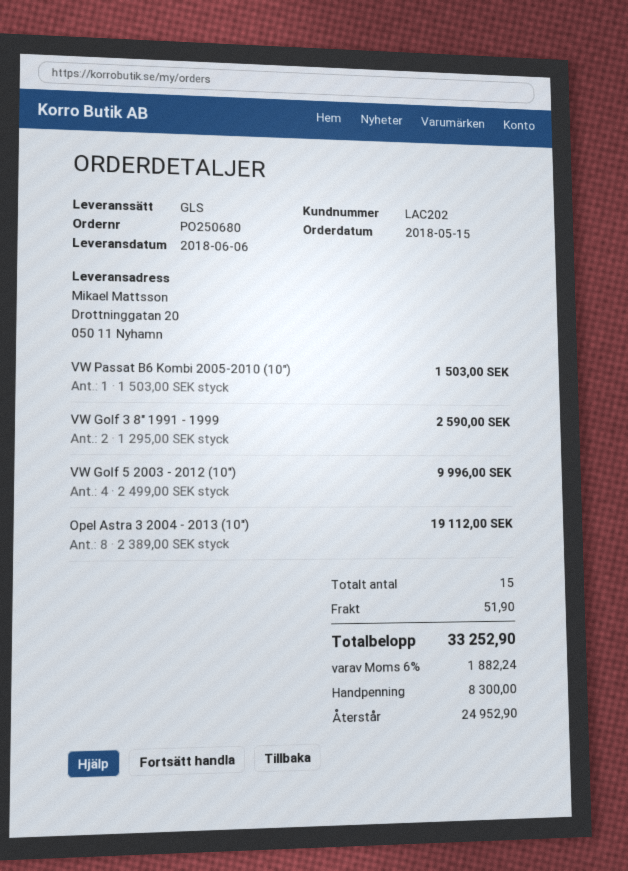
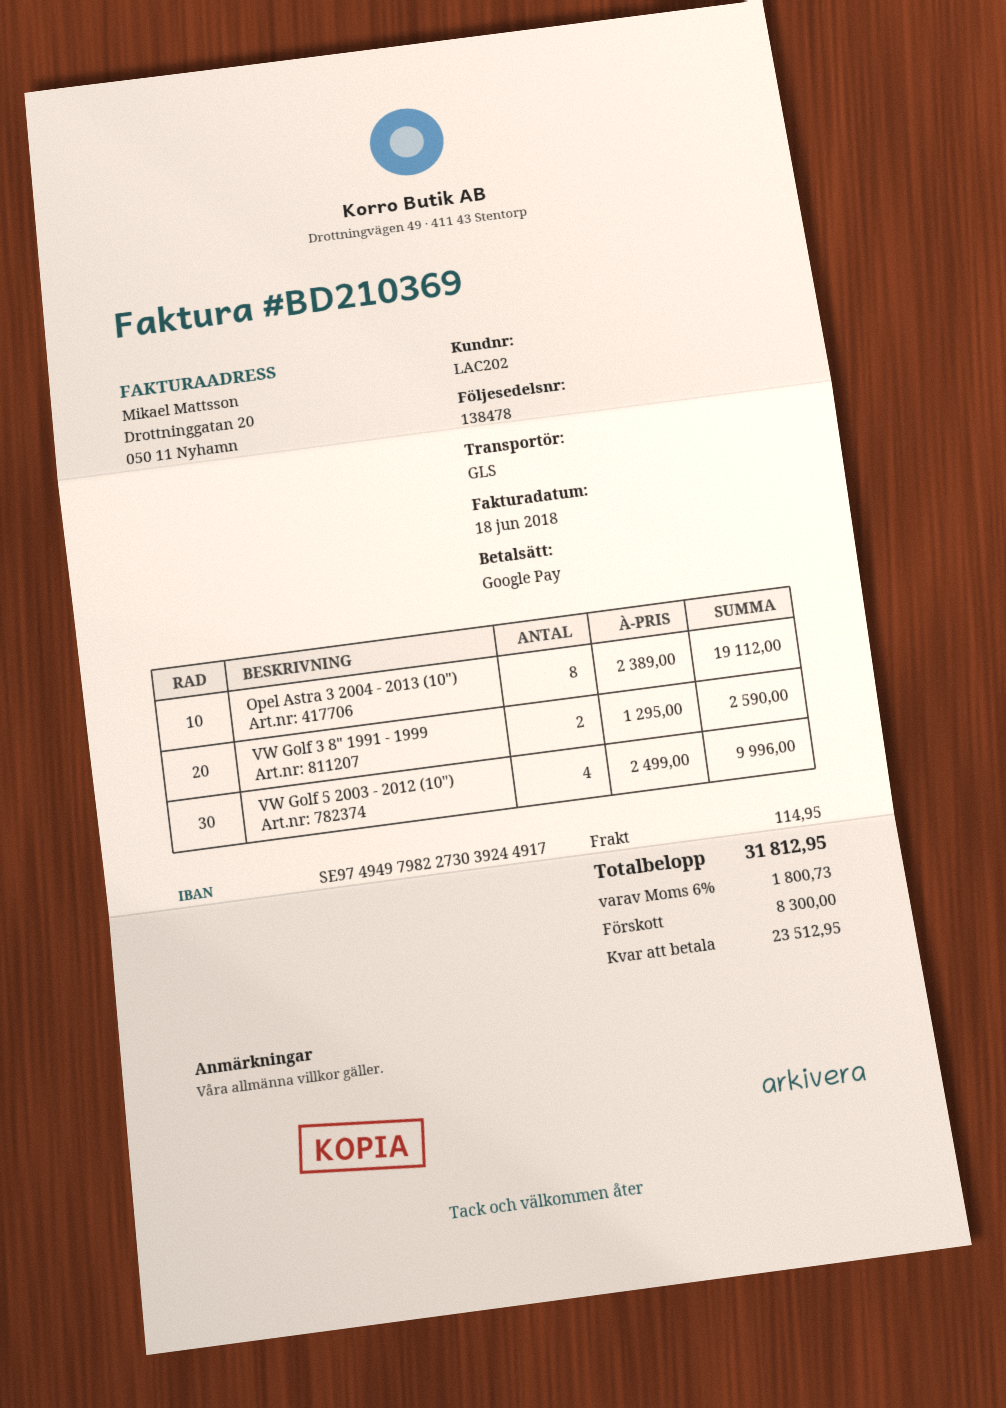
VW Passat B6 Kombi 2005-2010 (10"): 1 x 1503.00 = 1503.00 -> none
shipping: 51.90 -> 114.95
tax: 6% = 1882.24 -> 6% = 1800.73
total: 33252.90 -> 31812.95
balance: 24952.90 -> 23512.95

